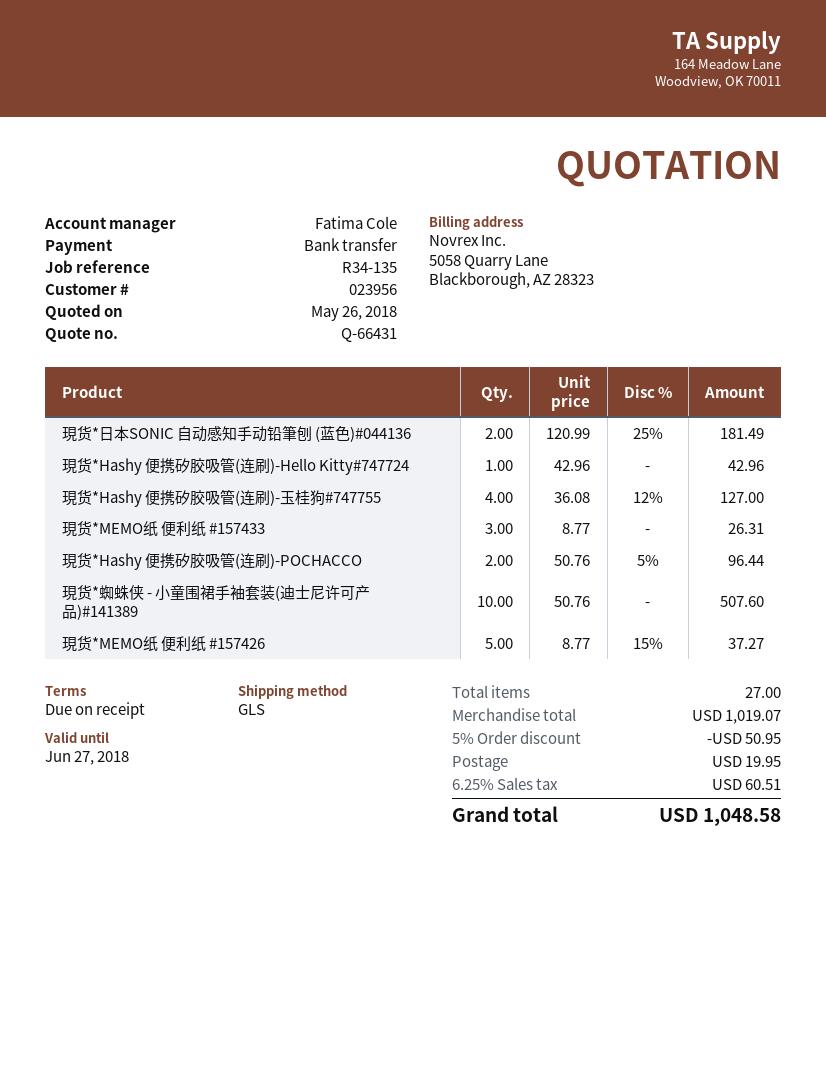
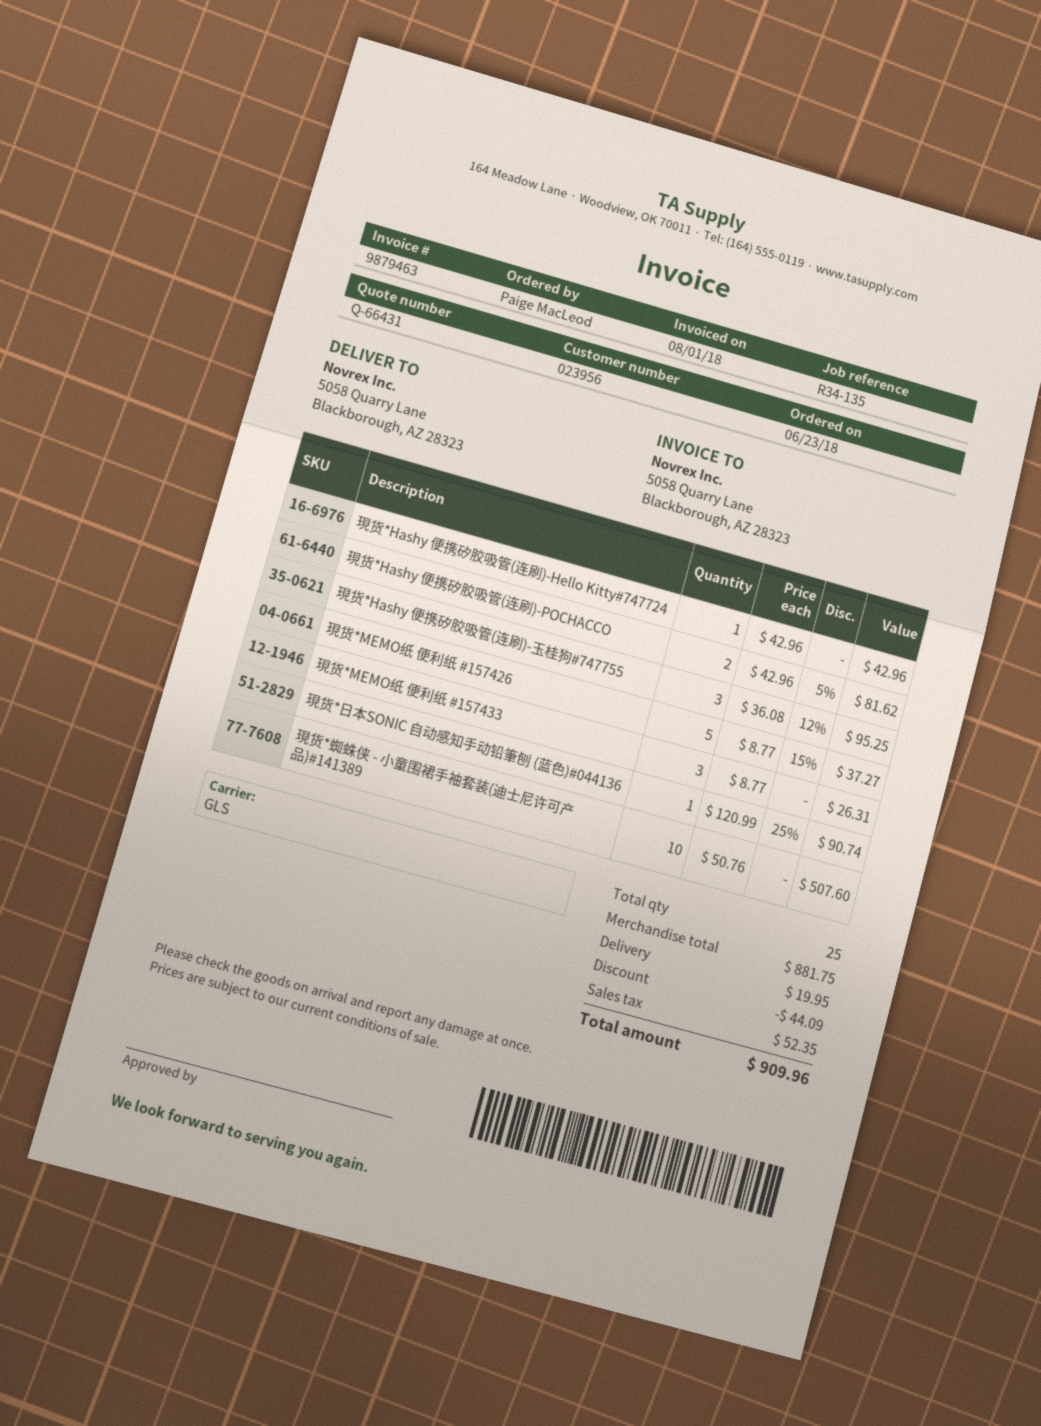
現货*日本SONIC 自动感知手动铅筆刨 (蓝色)#044136: 2 x 120.99 - 25% = 181.49 -> 1 x 120.99 - 25% = 90.74
現货*Hashy 便携矽胶吸管(连刷)-玉桂狗#747755: 4 x 36.08 - 12% = 127.00 -> 3 x 36.08 - 12% = 95.25
現货*Hashy 便携矽胶吸管(连刷)-POCHACCO: 2 x 50.76 - 5% = 96.44 -> 2 x 42.96 - 5% = 81.62
total quantity: 27 -> 25
subtotal: 1019.07 -> 881.75
discount: 50.95 -> 44.09
tax: 60.51 -> 52.35
total: 1048.58 -> 909.96

